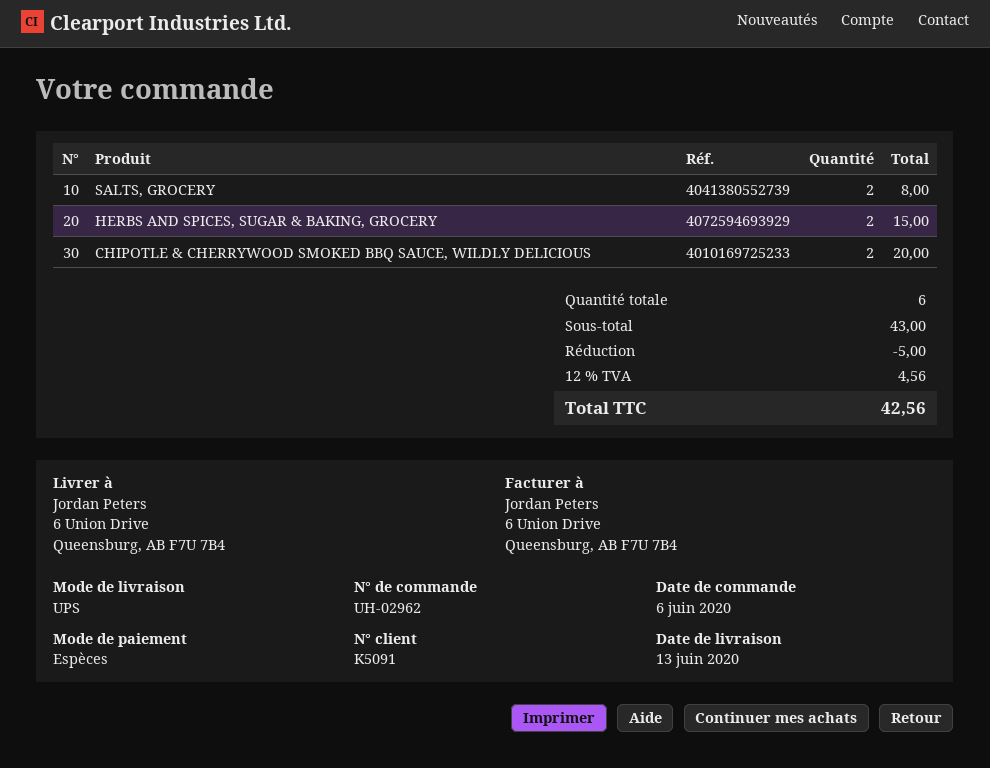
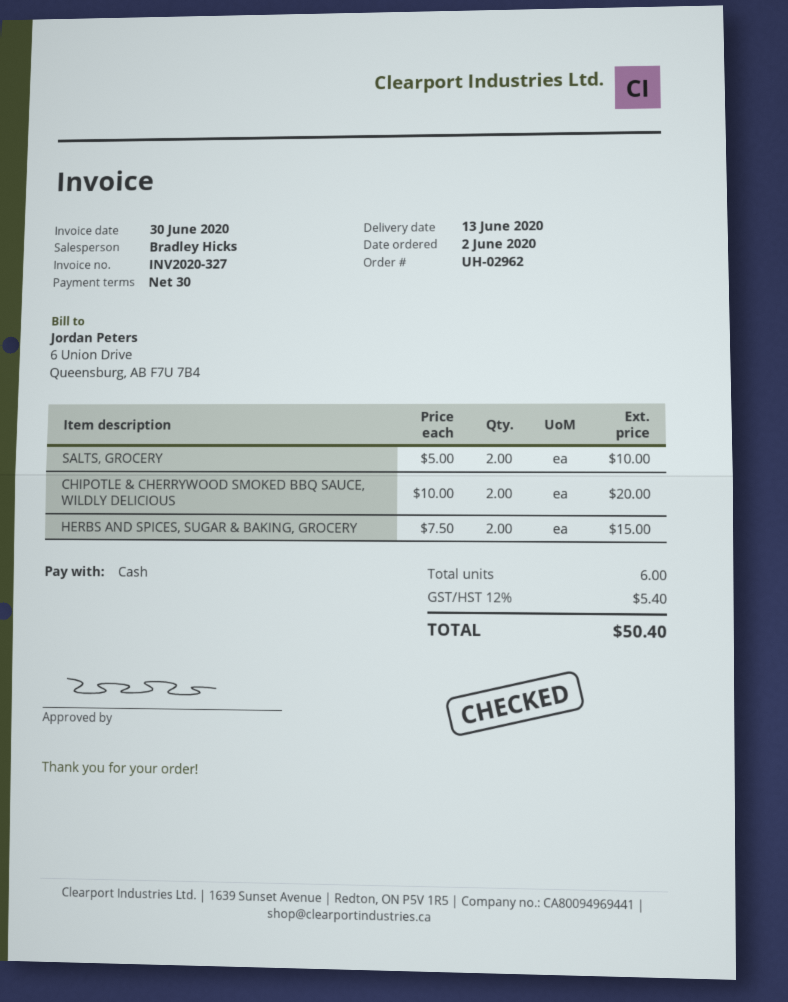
order date: 2020-06-06 -> 2020-06-02
SALTS, GROCERY: 2 for 8.00 -> 2 for 10.00
discount: 5.00 -> none
tax: 12% = 4.56 -> 12% = 5.40
total: 42.56 -> 50.40

